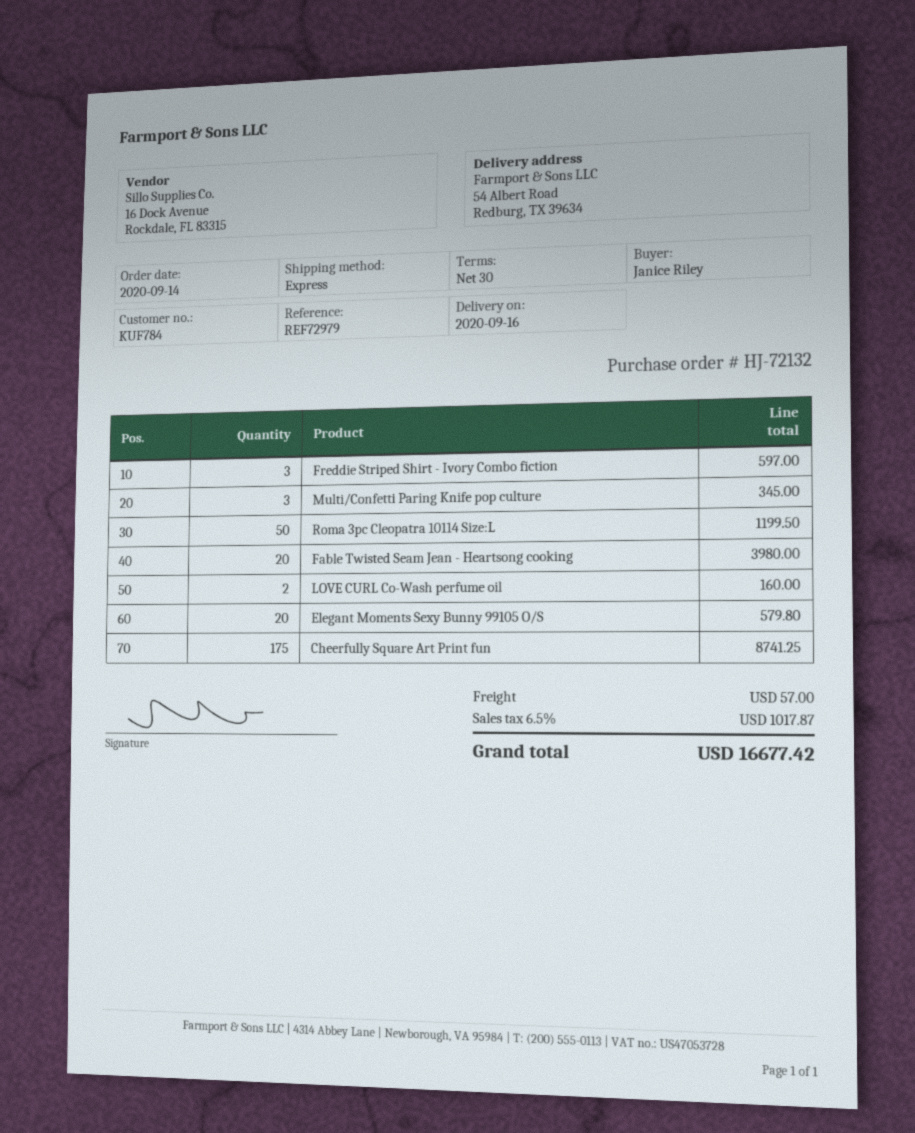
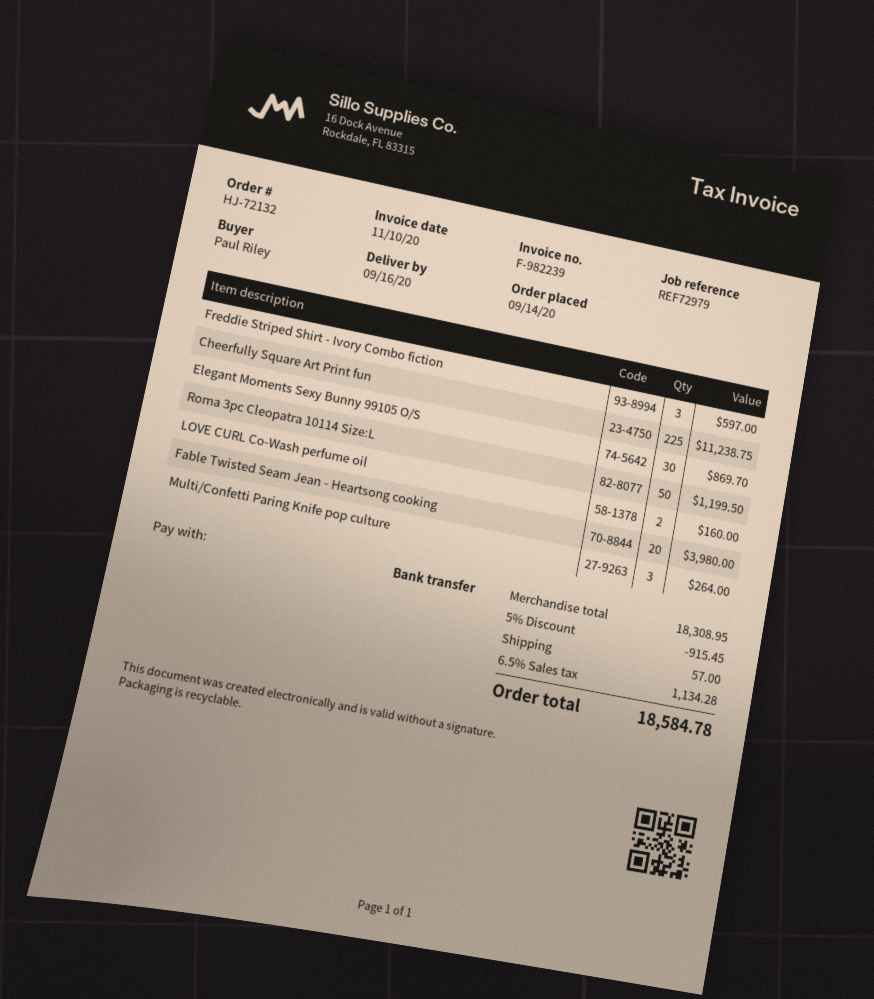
ordered by: Janice Riley -> Paul Riley
Multi/Confetti Paring Knife pop culture: 3 for 345.00 -> 3 for 264.00
Elegant Moments Sexy Bunny 99105 O/S: 20 for 579.80 -> 30 for 869.70
Cheerfully Square Art Print fun: 175 for 8741.25 -> 225 for 11238.75
discount: none -> 5% = 915.45
tax: 6.5% = 1017.87 -> 6.5% = 1134.28
total: 16677.42 -> 18584.78

